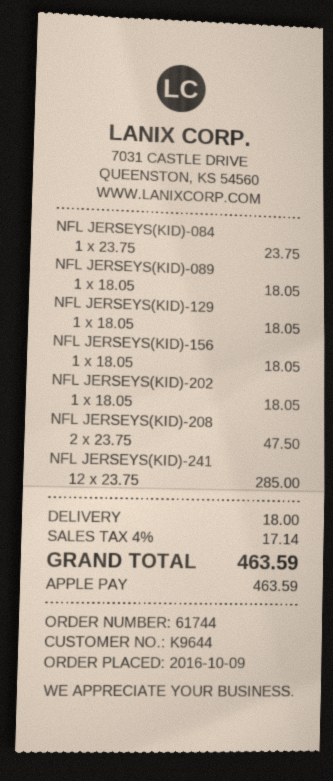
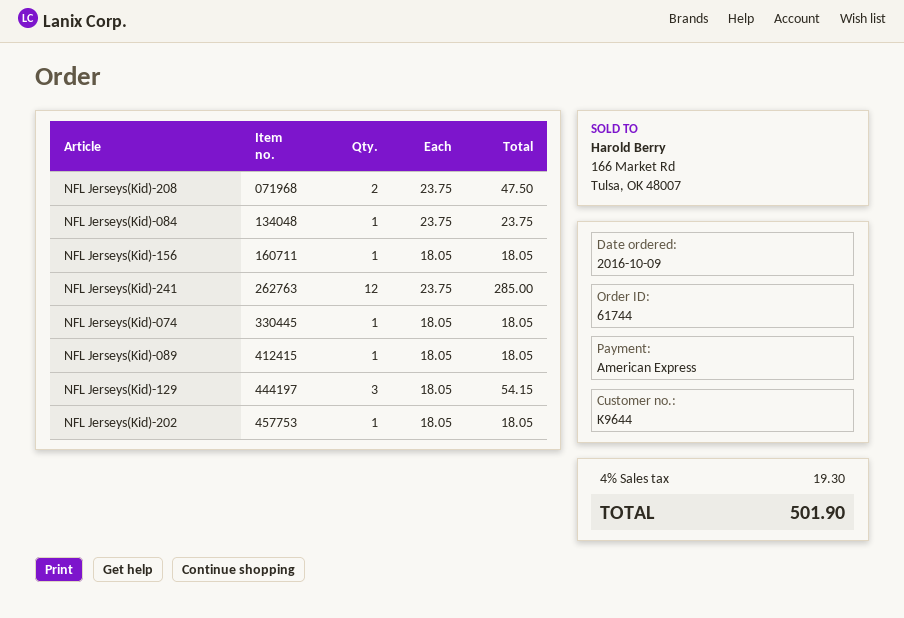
payment method: Apple Pay -> American Express
NFL JERSEYS(KID)-129: 1 x 18.05 = 18.05 -> 3 x 18.05 = 54.15
NFL Jerseys(Kid)-074: none -> 1 x 18.05 = 18.05
shipping: 18.00 -> none
tax: 4% = 17.14 -> 4% = 19.30
total: 463.59 -> 501.90

